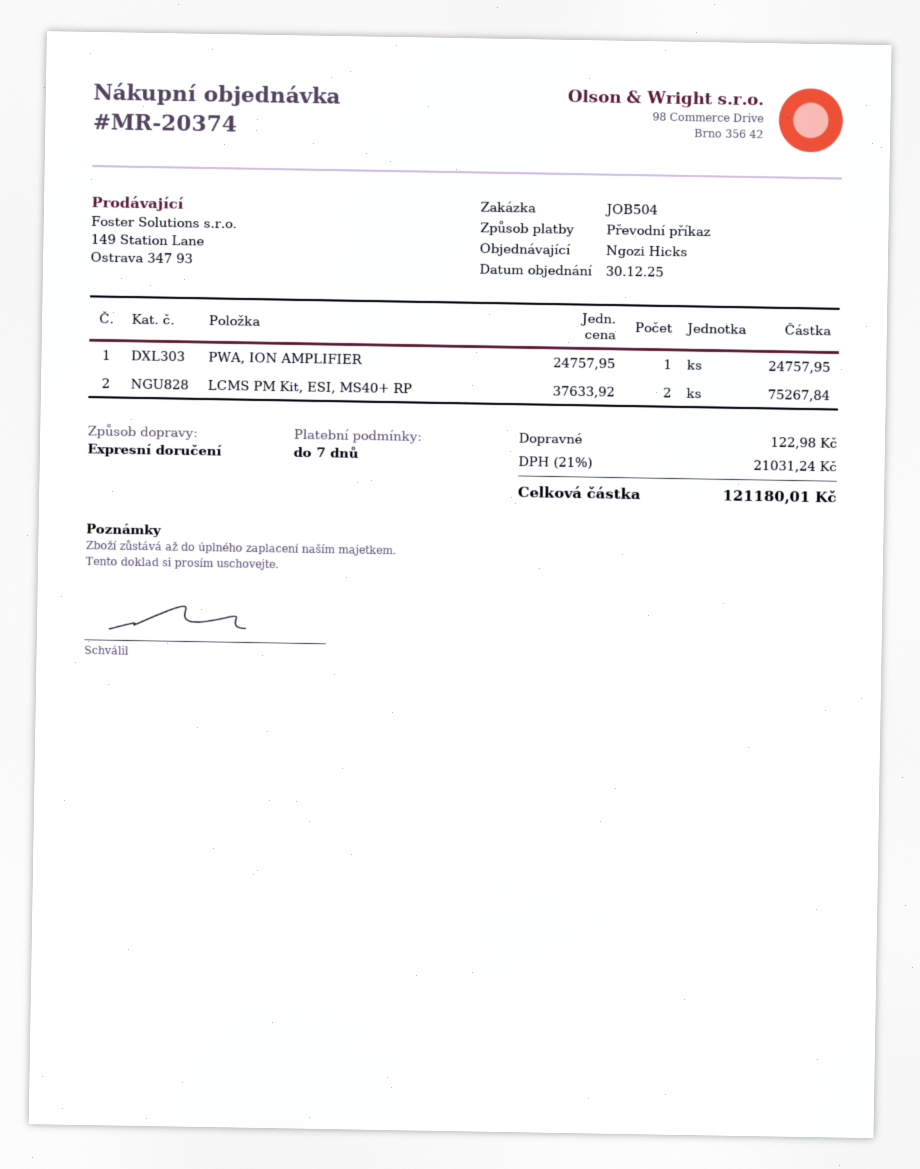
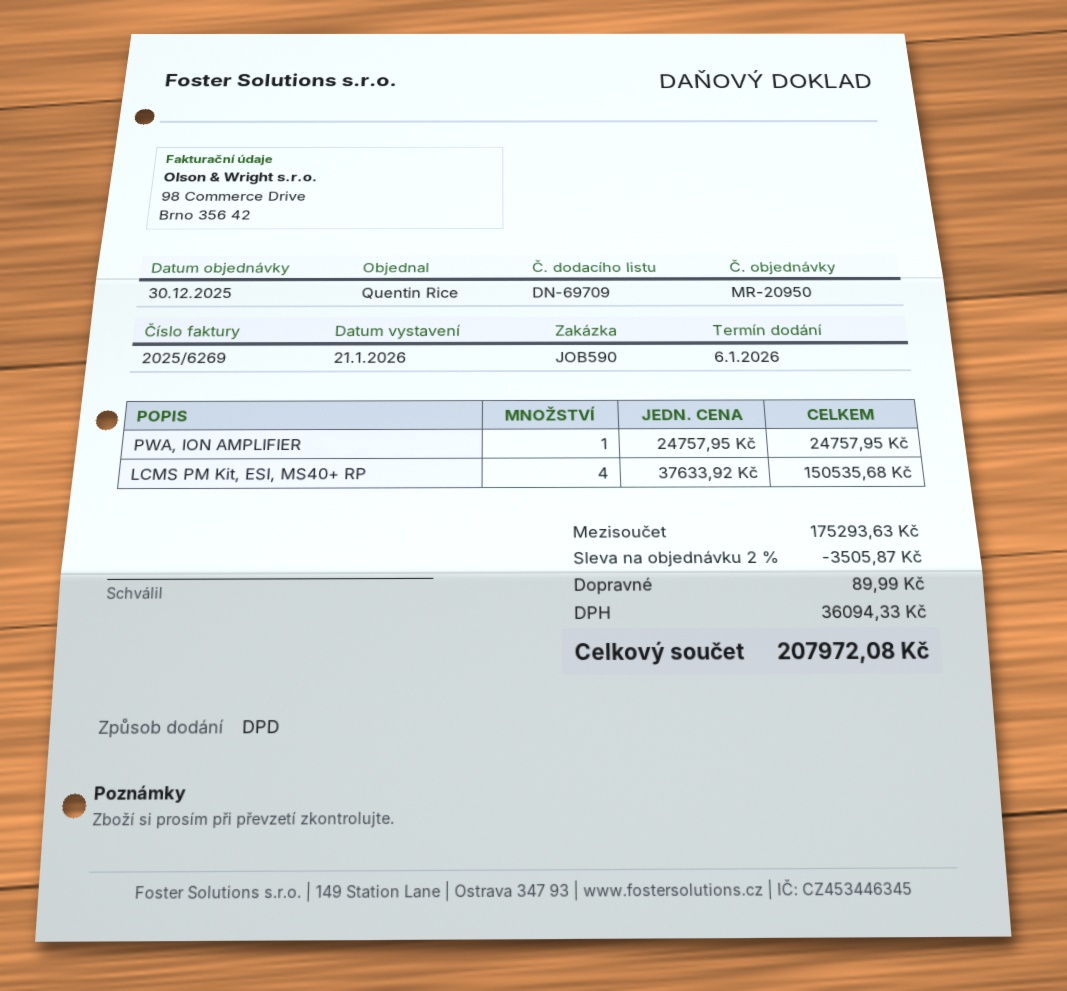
order number: MR-20374 -> MR-20950
reference: JOB504 -> JOB590
ordered by: Ngozi Hicks -> Quentin Rice
shipping method: express -> DPD
LCMS PM Kit, ESI, MS40+ RP: 2 x 37633.92 = 75267.84 -> 4 x 37633.92 = 150535.68
discount: none -> 2% = 3505.87
shipping: 122.98 -> 89.99
tax: 21031.24 -> 36094.33
total: 121180.01 -> 207972.08

